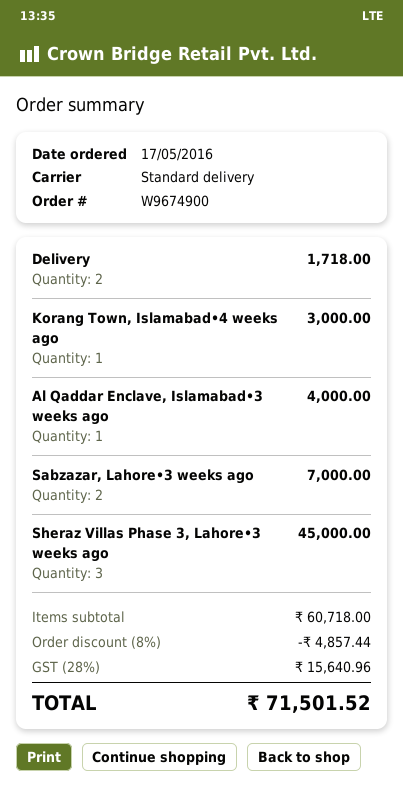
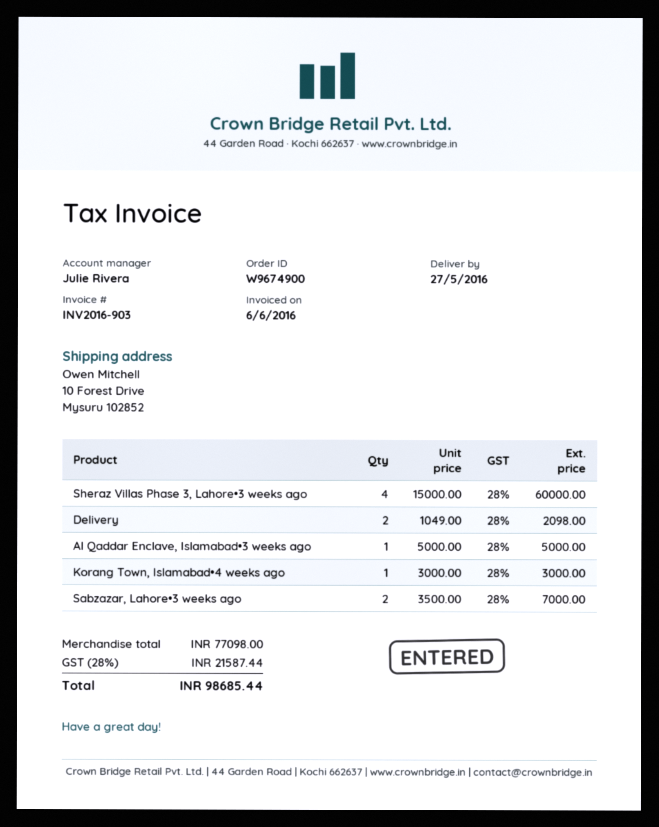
Delivery: 2 for 1718.00 -> 2 for 2098.00
Al Qaddar Enclave, Islamabad•3 weeks ago: 1 for 4000.00 -> 1 for 5000.00
Sheraz Villas Phase 3, Lahore•3 weeks ago: 3 for 45000.00 -> 4 for 60000.00
subtotal: 60718.00 -> 77098.00
discount: 8% = 4857.44 -> none
tax: 28% = 15640.96 -> 28% = 21587.44
total: 71501.52 -> 98685.44

